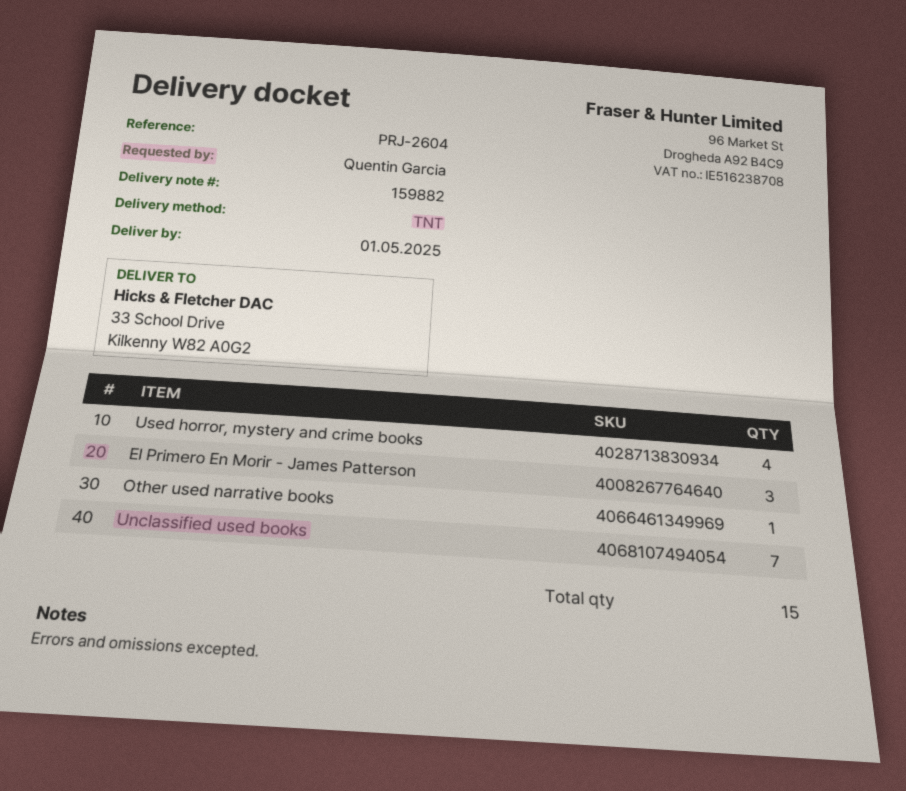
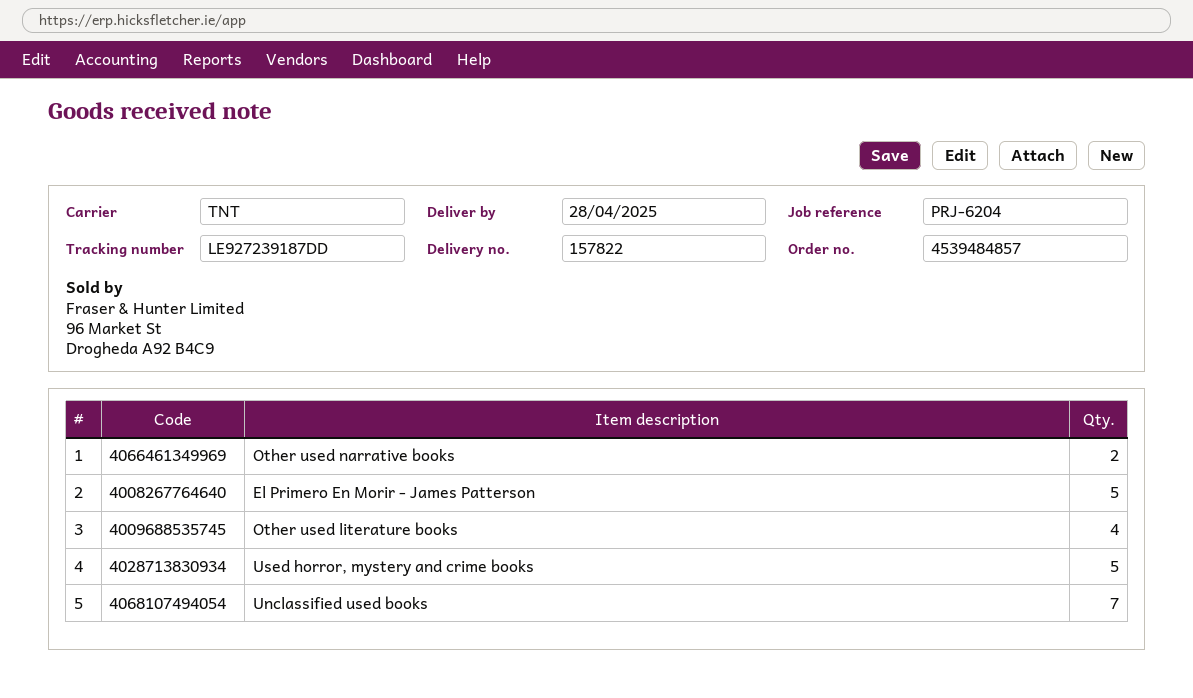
delivery note number: 159882 -> 157822
delivery date: 2025-05-01 -> 2025-04-28
reference: PRJ-2604 -> PRJ-6204
Used horror, mystery and crime books: 4 -> 5
El Primero En Morir - James Patterson: 3 -> 5
Other used narrative books: 1 -> 2
Other used literature books: none -> 4

